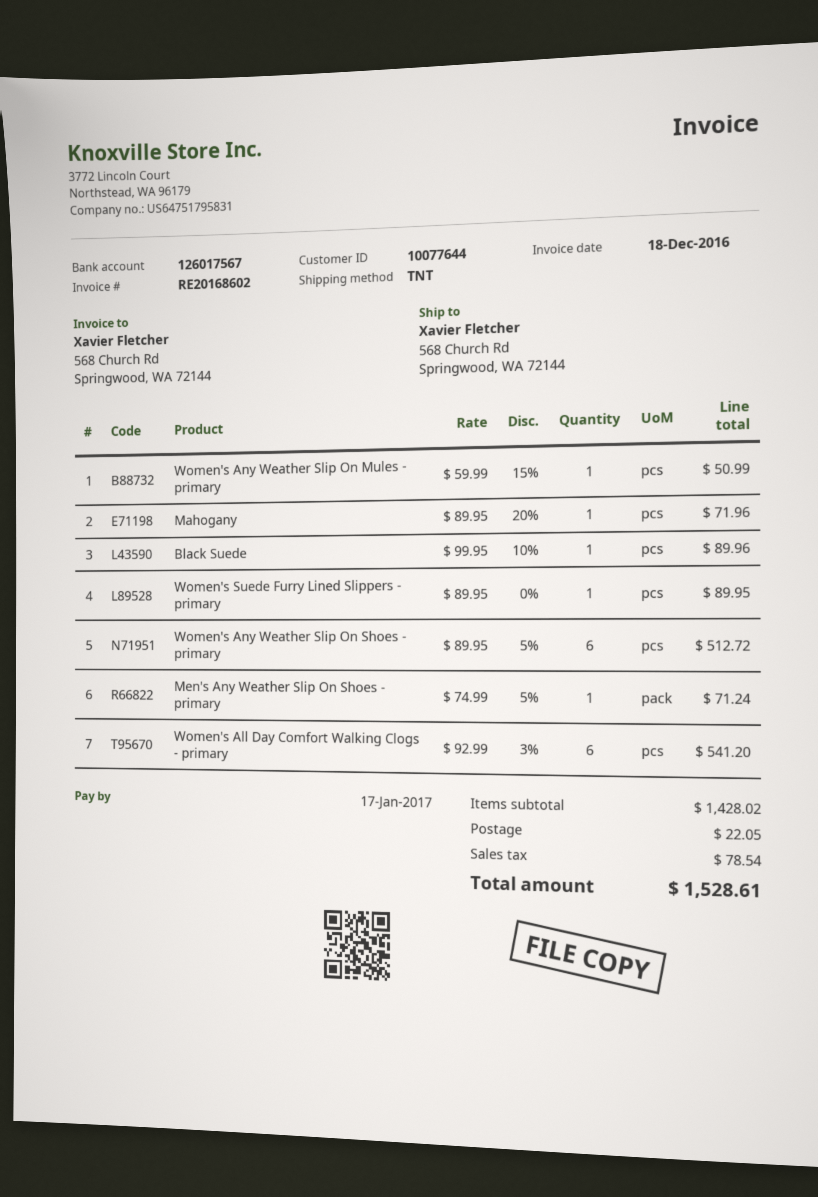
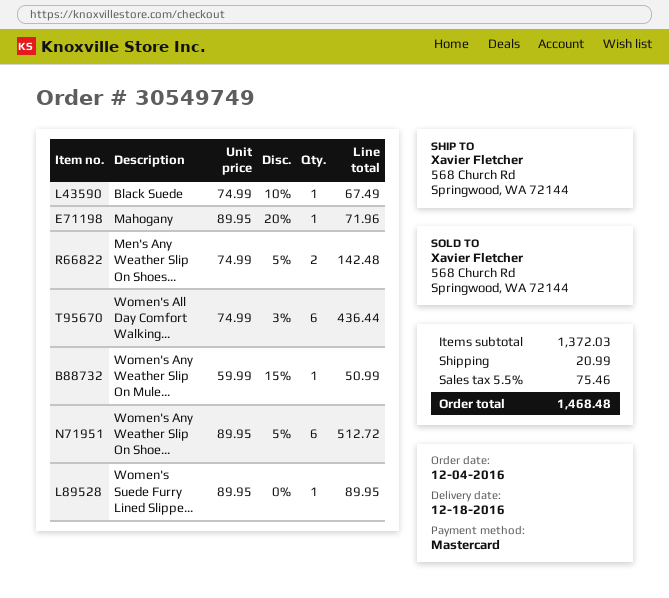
Black Suede: 1 x 99.95 - 10% = 89.96 -> 1 x 74.99 - 10% = 67.49
Men's Any Weather Slip On Shoes - primary: 1 x 74.99 - 5% = 71.24 -> 2 x 74.99 - 5% = 142.48
Women's All Day Comfort Walking Clogs - primary: 6 x 92.99 - 3% = 541.20 -> 6 x 74.99 - 3% = 436.44
subtotal: 1428.02 -> 1372.03
shipping: 22.05 -> 20.99
tax: 78.54 -> 75.46
total: 1528.61 -> 1468.48

